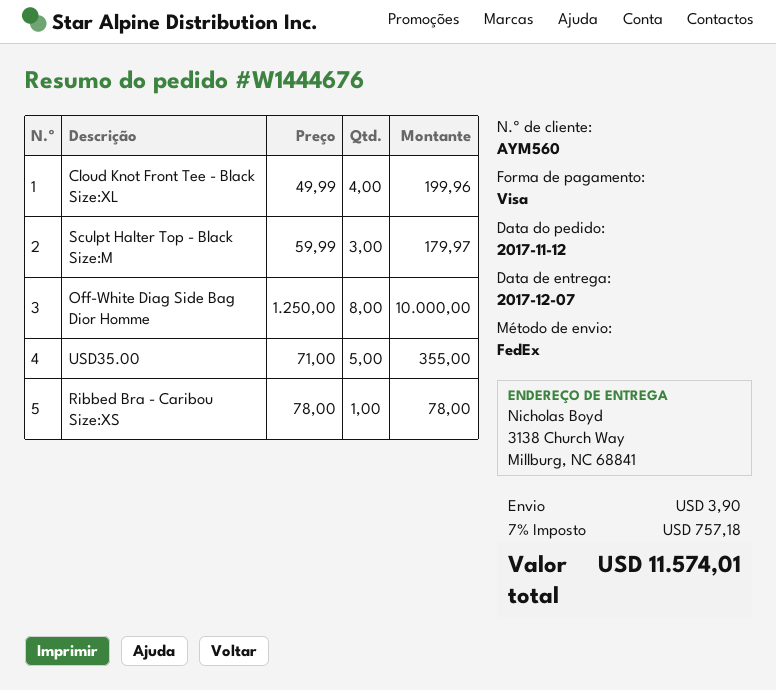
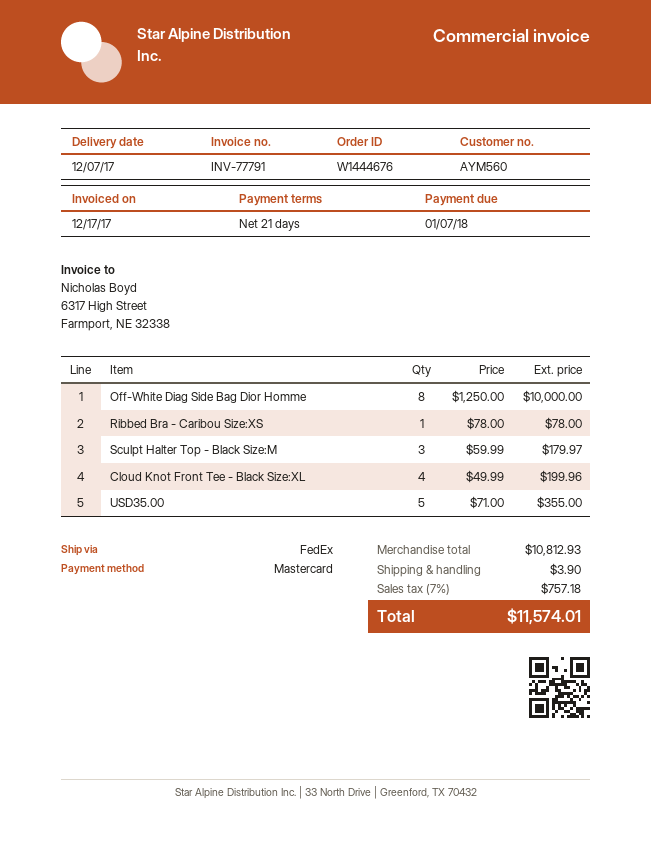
payment method: Visa -> Mastercard

